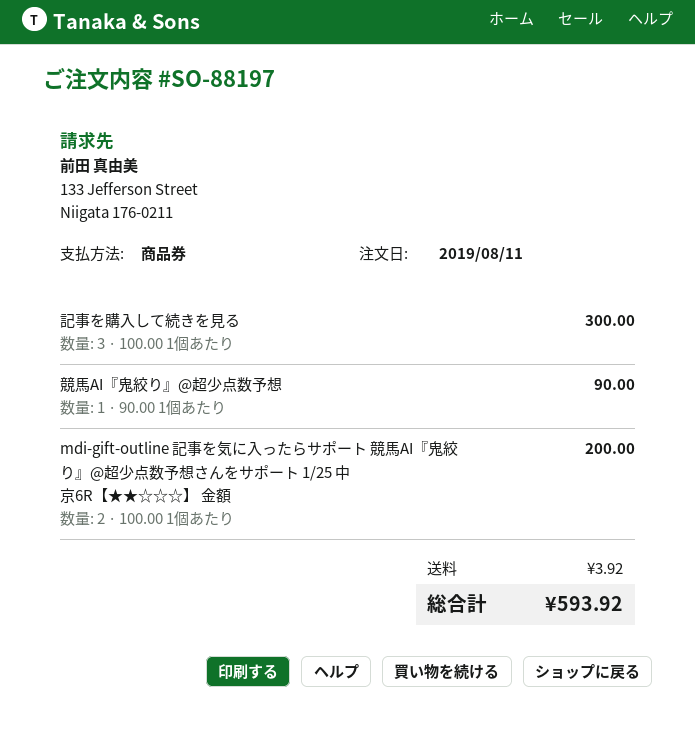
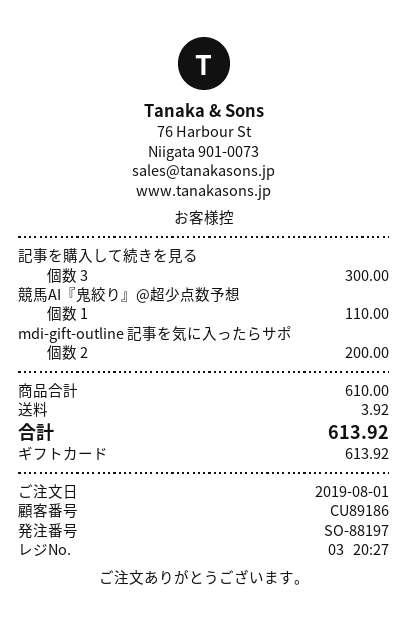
order date: 2019-08-11 -> 2019-08-01
競馬AI『鬼絞り』@超少点数予想: 1 for 90.00 -> 1 for 110.00
total: 593.92 -> 613.92

